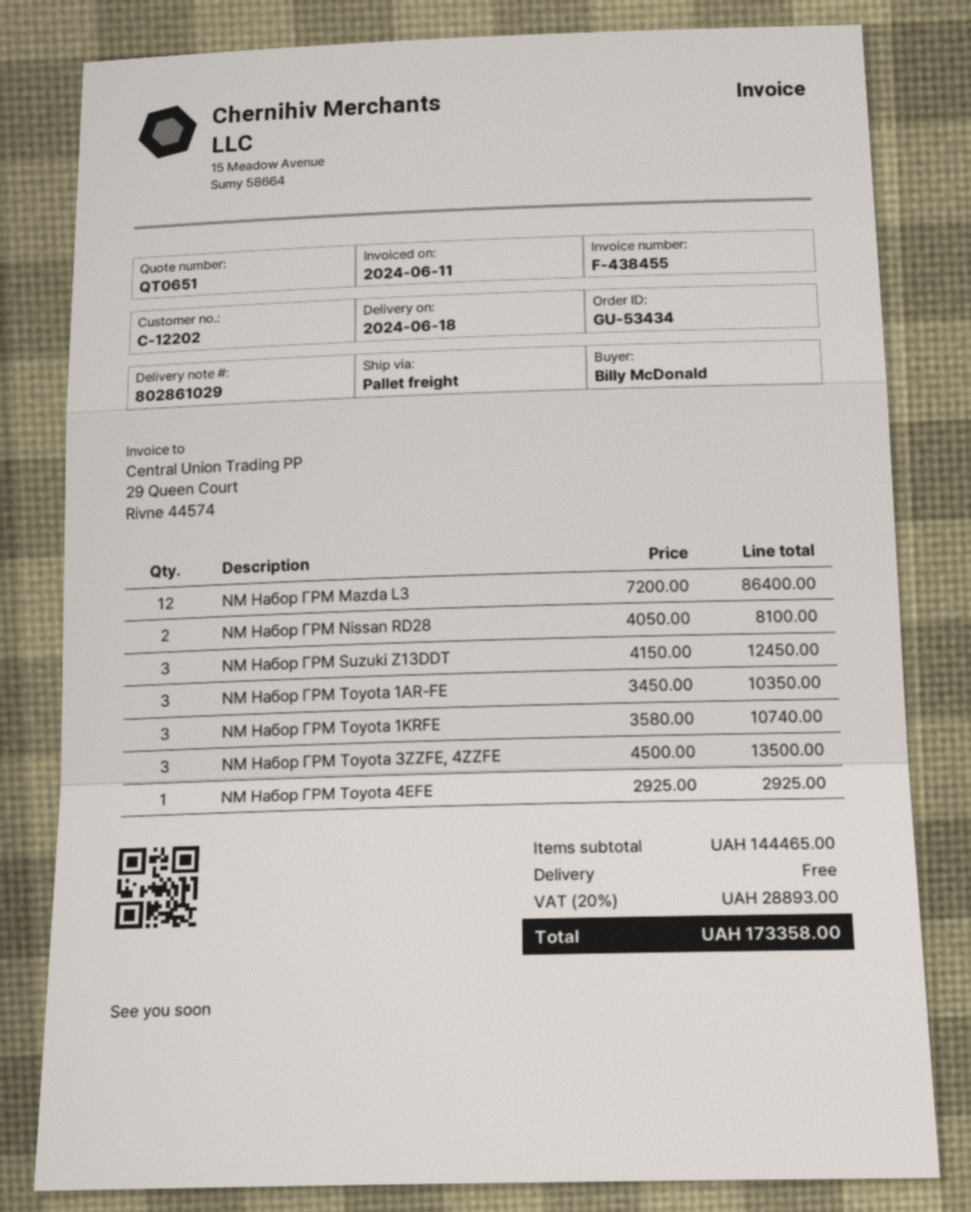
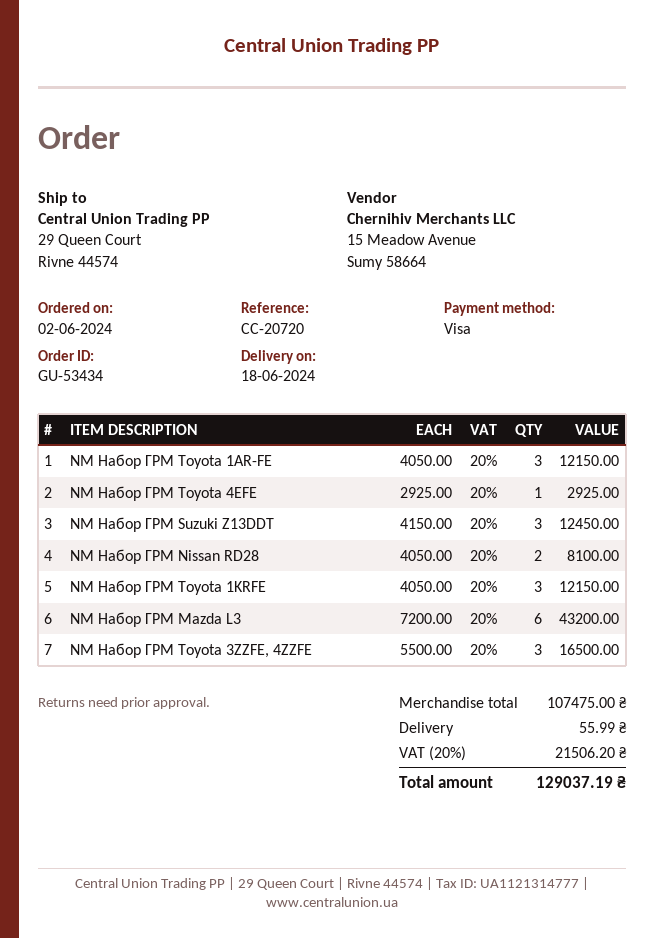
NM Набор ГРМ Mazda L3: 12 x 7200.00 = 86400.00 -> 6 x 7200.00 = 43200.00
NM Набор ГРМ Toyota 1AR-FE: 3 x 3450.00 = 10350.00 -> 3 x 4050.00 = 12150.00
NM Набор ГРМ Toyota 1KRFE: 3 x 3580.00 = 10740.00 -> 3 x 4050.00 = 12150.00
NM Набор ГРМ Toyota 3ZZFE, 4ZZFE: 3 x 4500.00 = 13500.00 -> 3 x 5500.00 = 16500.00
subtotal: 144465.00 -> 107475.00
shipping: 0.00 -> 55.99
tax: 20% = 28893.00 -> 20% = 21506.20
total: 173358.00 -> 129037.19

